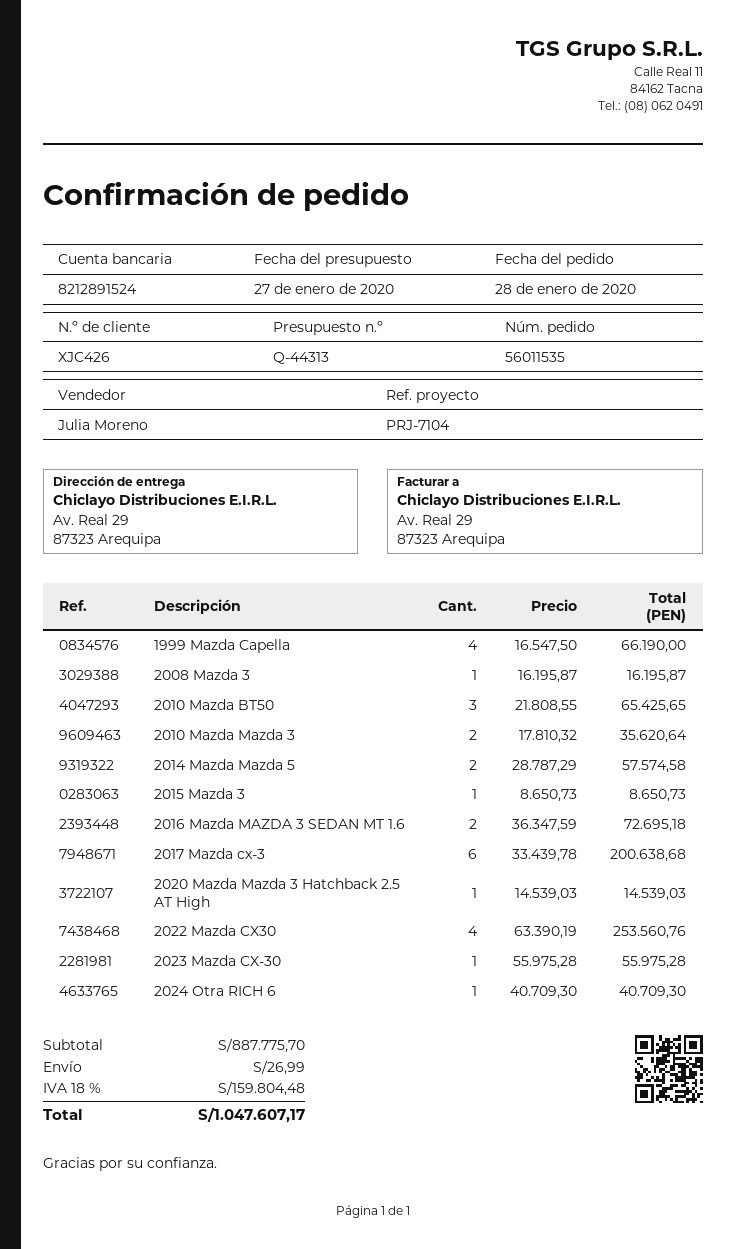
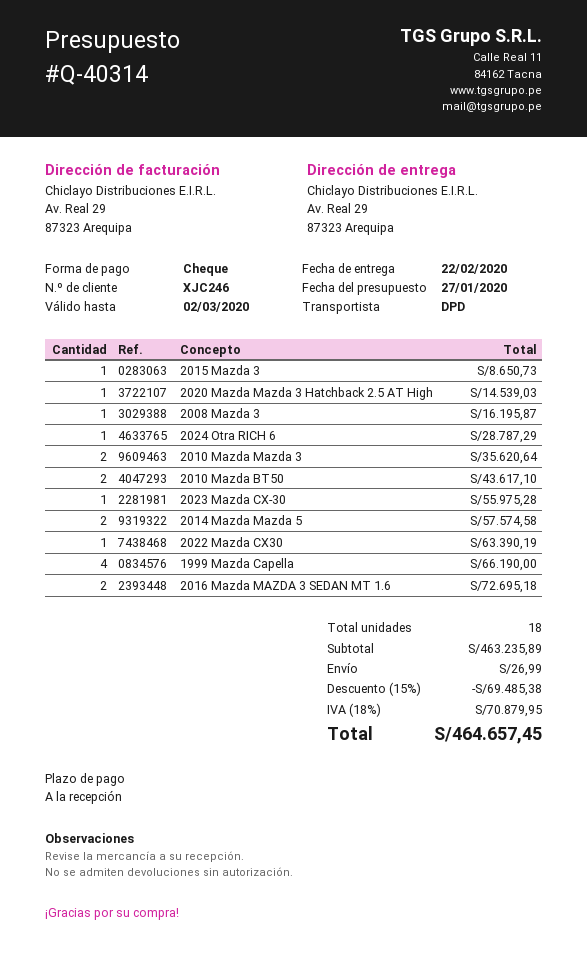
quote number: Q-44313 -> Q-40314
customer number: XJC426 -> XJC246
2010 Mazda BT50: 3 for 65425.65 -> 2 for 43617.10
2017 Mazda cx-3: 6 for 200638.68 -> none
2022 Mazda CX30: 4 for 253560.76 -> 1 for 63390.19
2024 Otra RICH 6: 1 for 40709.30 -> 1 for 28787.29
subtotal: 887775.70 -> 463235.89
discount: none -> 15% = 69485.38
tax: 18% = 159804.48 -> 18% = 70879.95
total: 1047607.17 -> 464657.45

